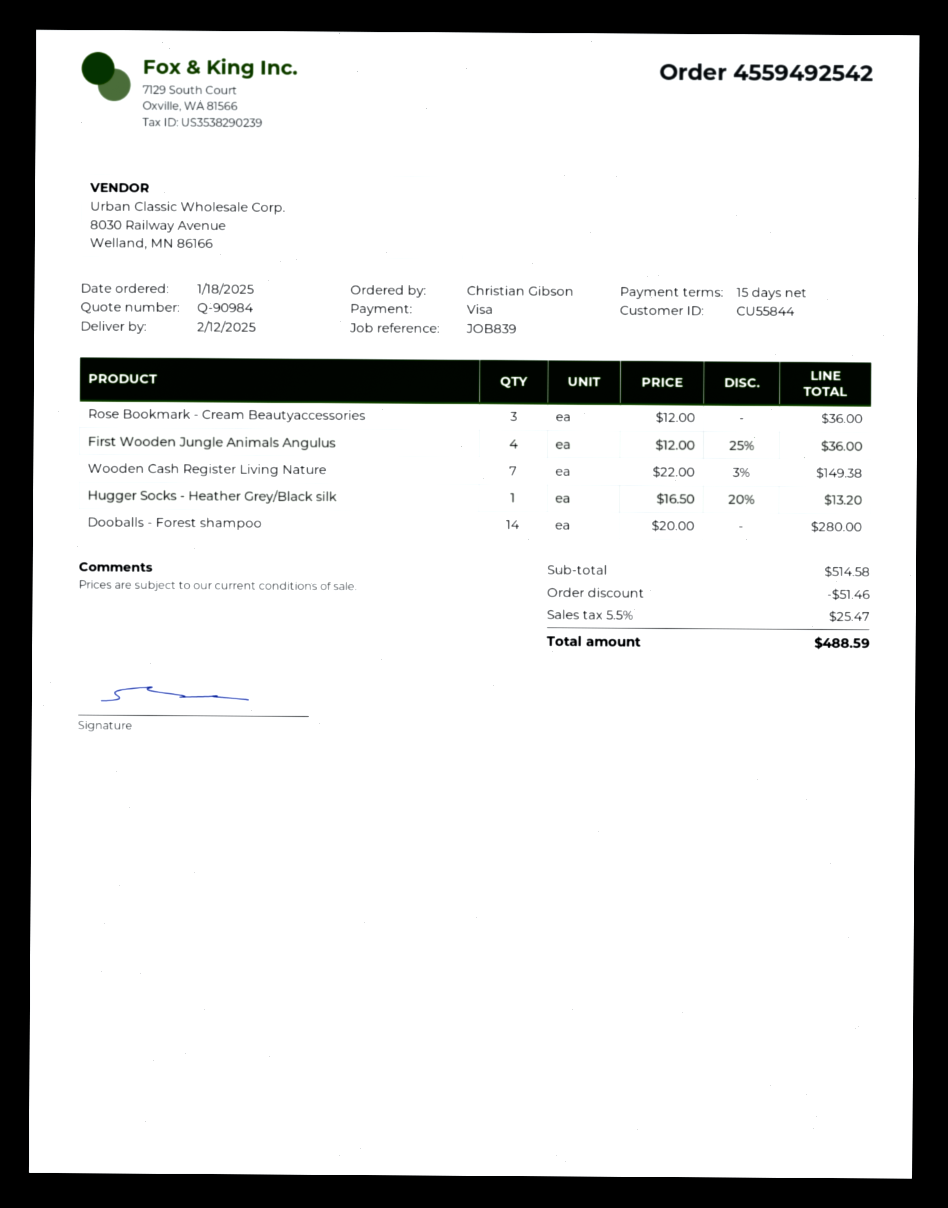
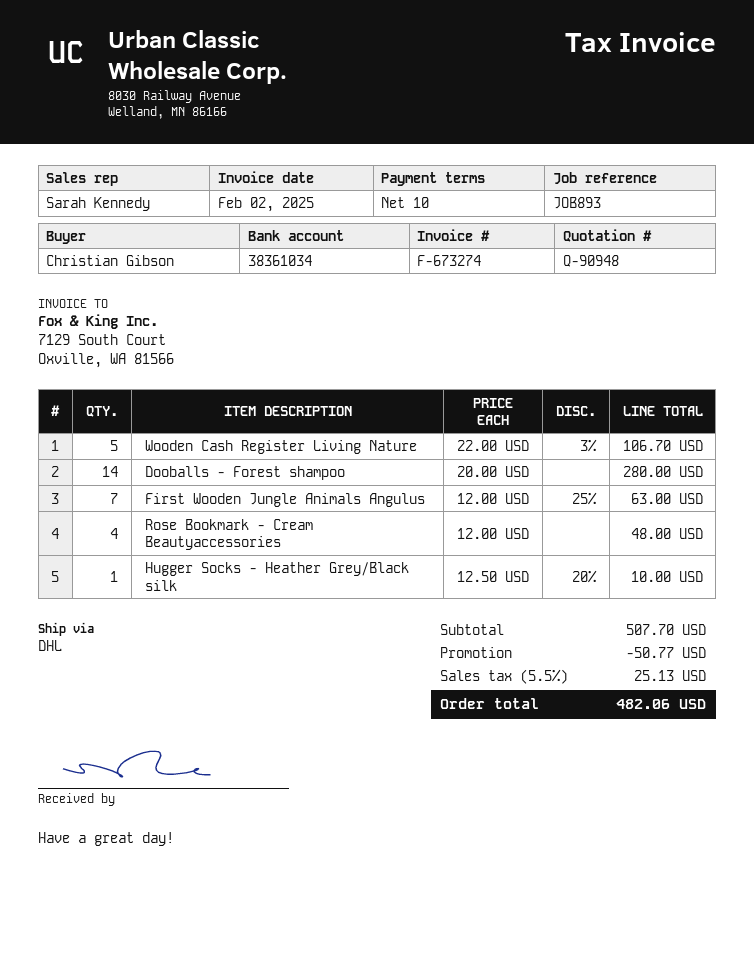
quote number: Q-90984 -> Q-90948
payment terms: 15 days -> 10 days
reference: JOB839 -> JOB893
Rose Bookmark - Cream Beautyaccessories: 3 x 12.00 = 36.00 -> 4 x 12.00 = 48.00
First Wooden Jungle Animals Angulus: 4 x 12.00 - 25% = 36.00 -> 7 x 12.00 - 25% = 63.00
Wooden Cash Register Living Nature: 7 x 22.00 - 3% = 149.38 -> 5 x 22.00 - 3% = 106.70
Hugger Socks - Heather Grey/Black silk: 1 x 16.50 - 20% = 13.20 -> 1 x 12.50 - 20% = 10.00
subtotal: 514.58 -> 507.70
discount: 51.46 -> 50.77
tax: 5.5% = 25.47 -> 5.5% = 25.13
total: 488.59 -> 482.06

